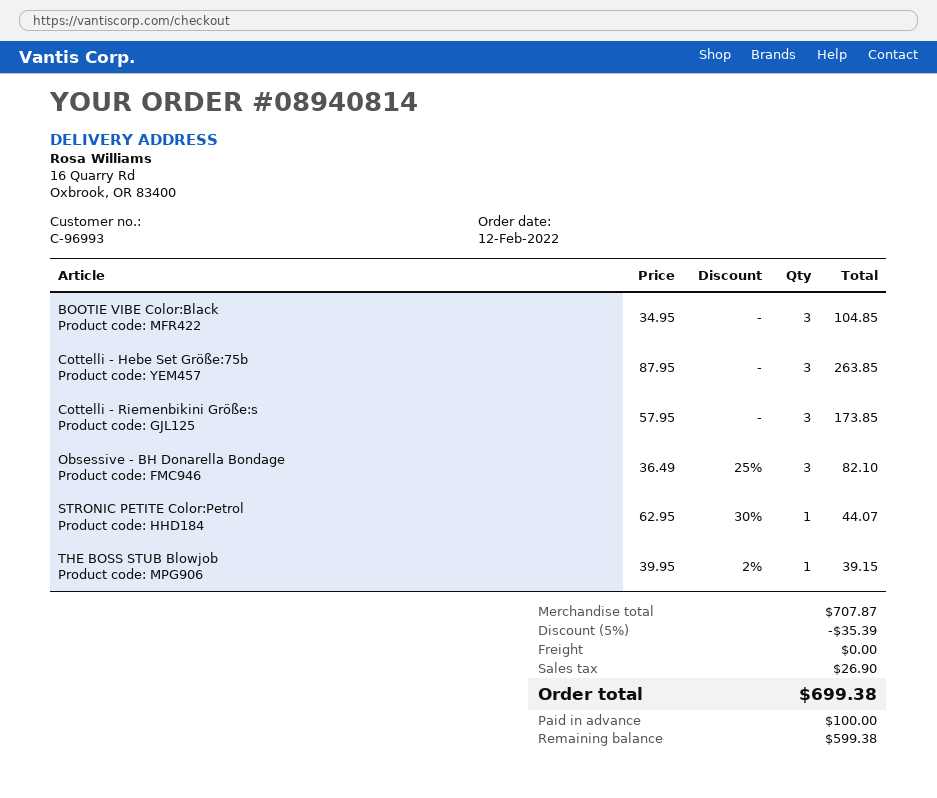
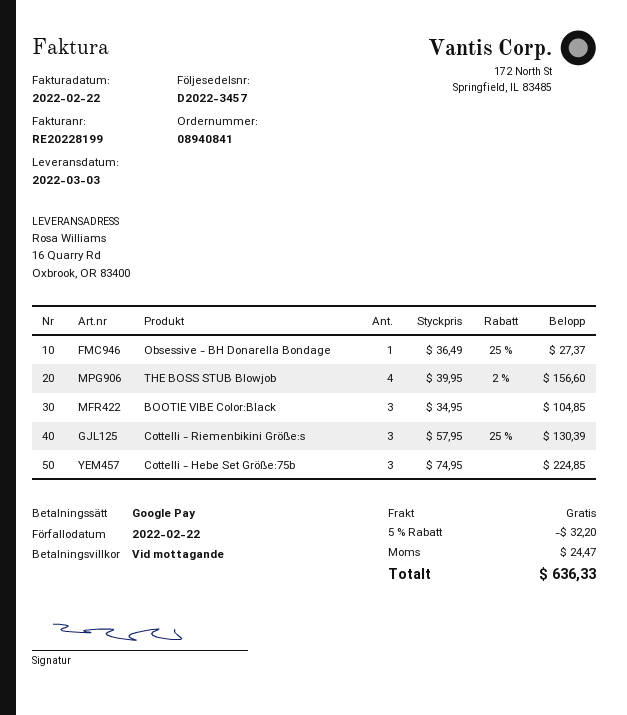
order number: 08940814 -> 08940841
Cottelli - Hebe Set Größe:75b: 3 x 87.95 = 263.85 -> 3 x 74.95 = 224.85
Cottelli - Riemenbikini Größe:s: 3 x 57.95 = 173.85 -> 3 x 57.95 - 25% = 130.39
Obsessive - BH Donarella Bondage: 3 x 36.49 - 25% = 82.10 -> 1 x 36.49 - 25% = 27.37
STRONIC PETITE Color:Petrol: 1 x 62.95 - 30% = 44.07 -> none
THE BOSS STUB Blowjob: 1 x 39.95 - 2% = 39.15 -> 4 x 39.95 - 2% = 156.60
discount: 5% = 35.39 -> 5% = 32.20
tax: 26.90 -> 24.47
total: 699.38 -> 636.33

